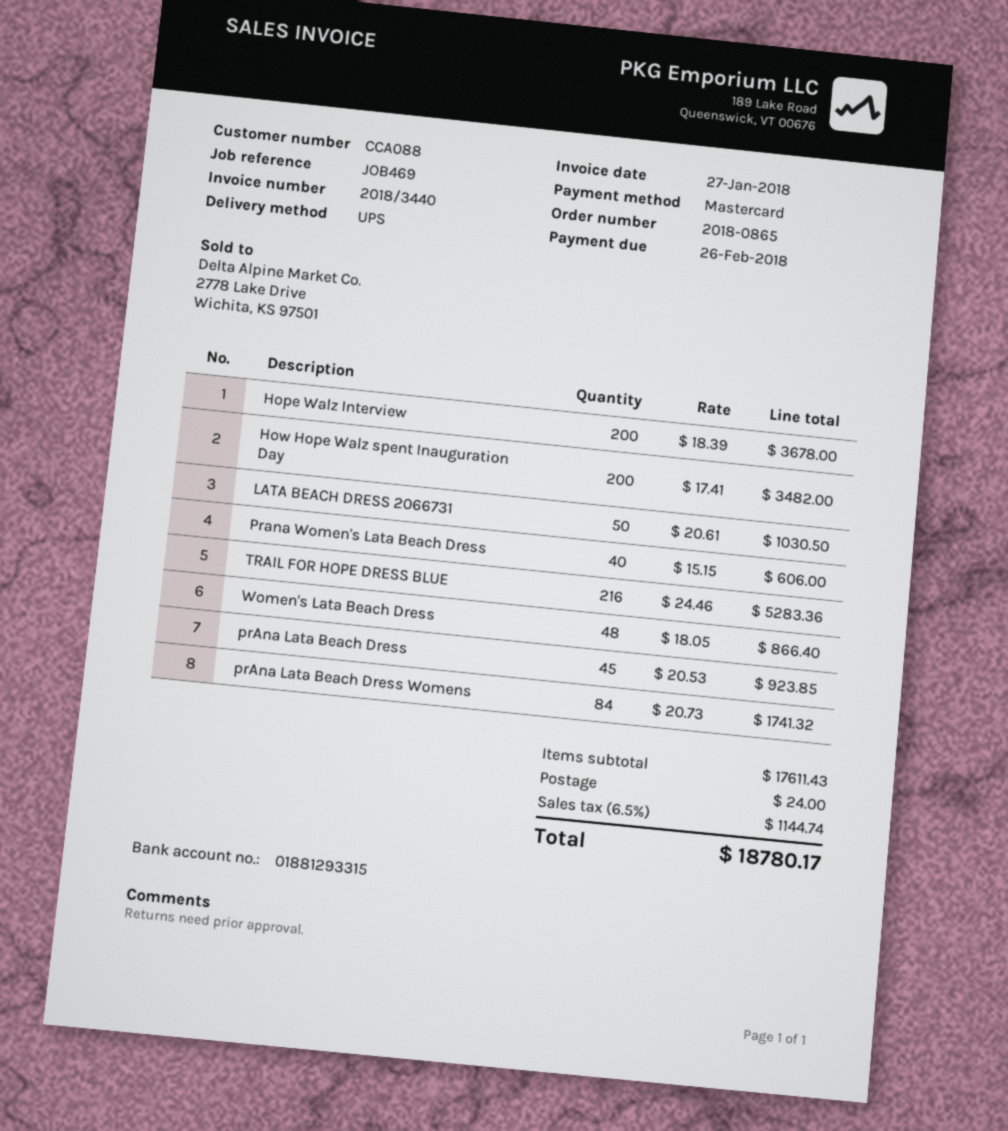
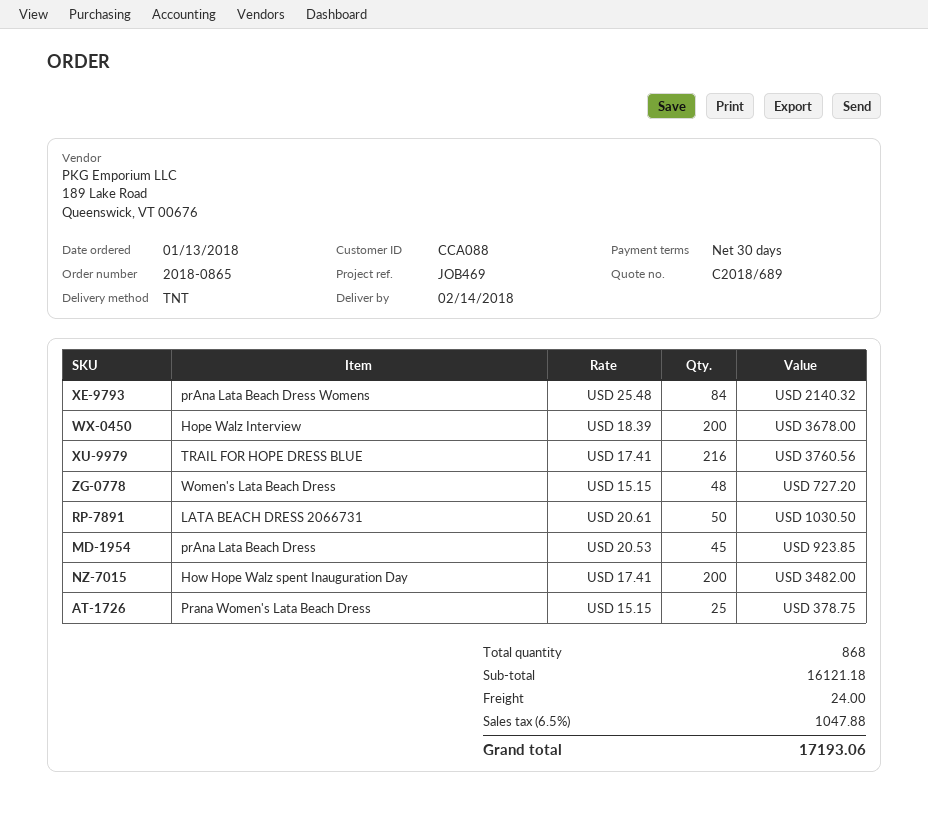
shipping method: UPS -> TNT
Prana Women's Lata Beach Dress: 40 x 15.15 = 606.00 -> 25 x 15.15 = 378.75
TRAIL FOR HOPE DRESS BLUE: 216 x 24.46 = 5283.36 -> 216 x 17.41 = 3760.56
Women's Lata Beach Dress: 48 x 18.05 = 866.40 -> 48 x 15.15 = 727.20
prAna Lata Beach Dress Womens: 84 x 20.73 = 1741.32 -> 84 x 25.48 = 2140.32
subtotal: 17611.43 -> 16121.18
tax: 6.5% = 1144.74 -> 6.5% = 1047.88
total: 18780.17 -> 17193.06

